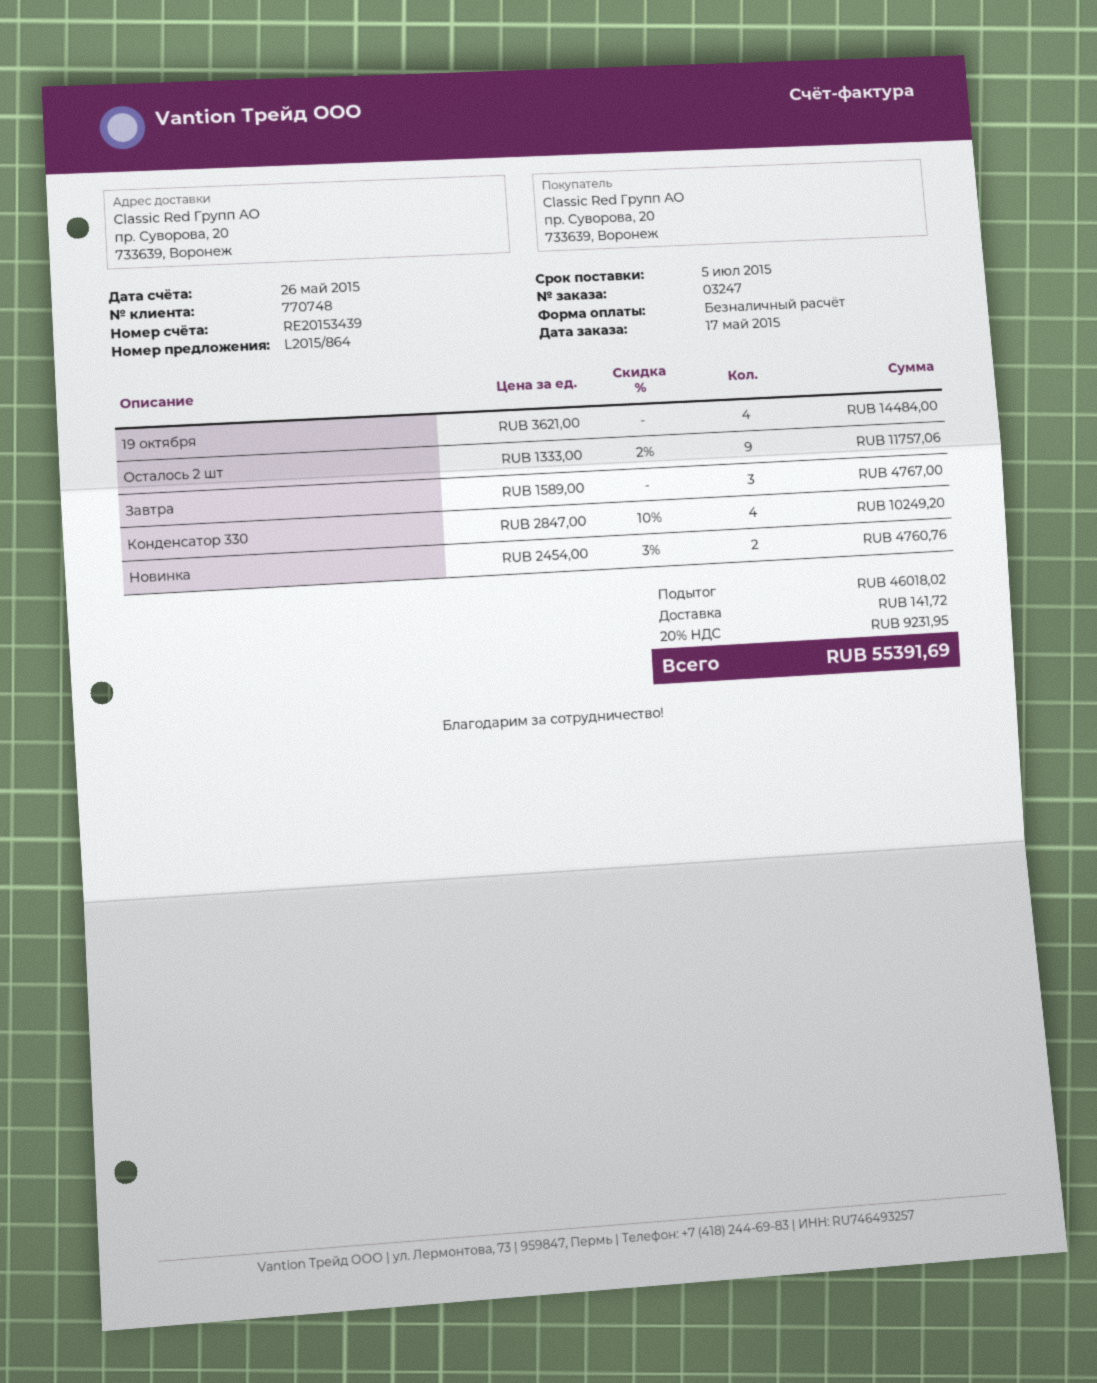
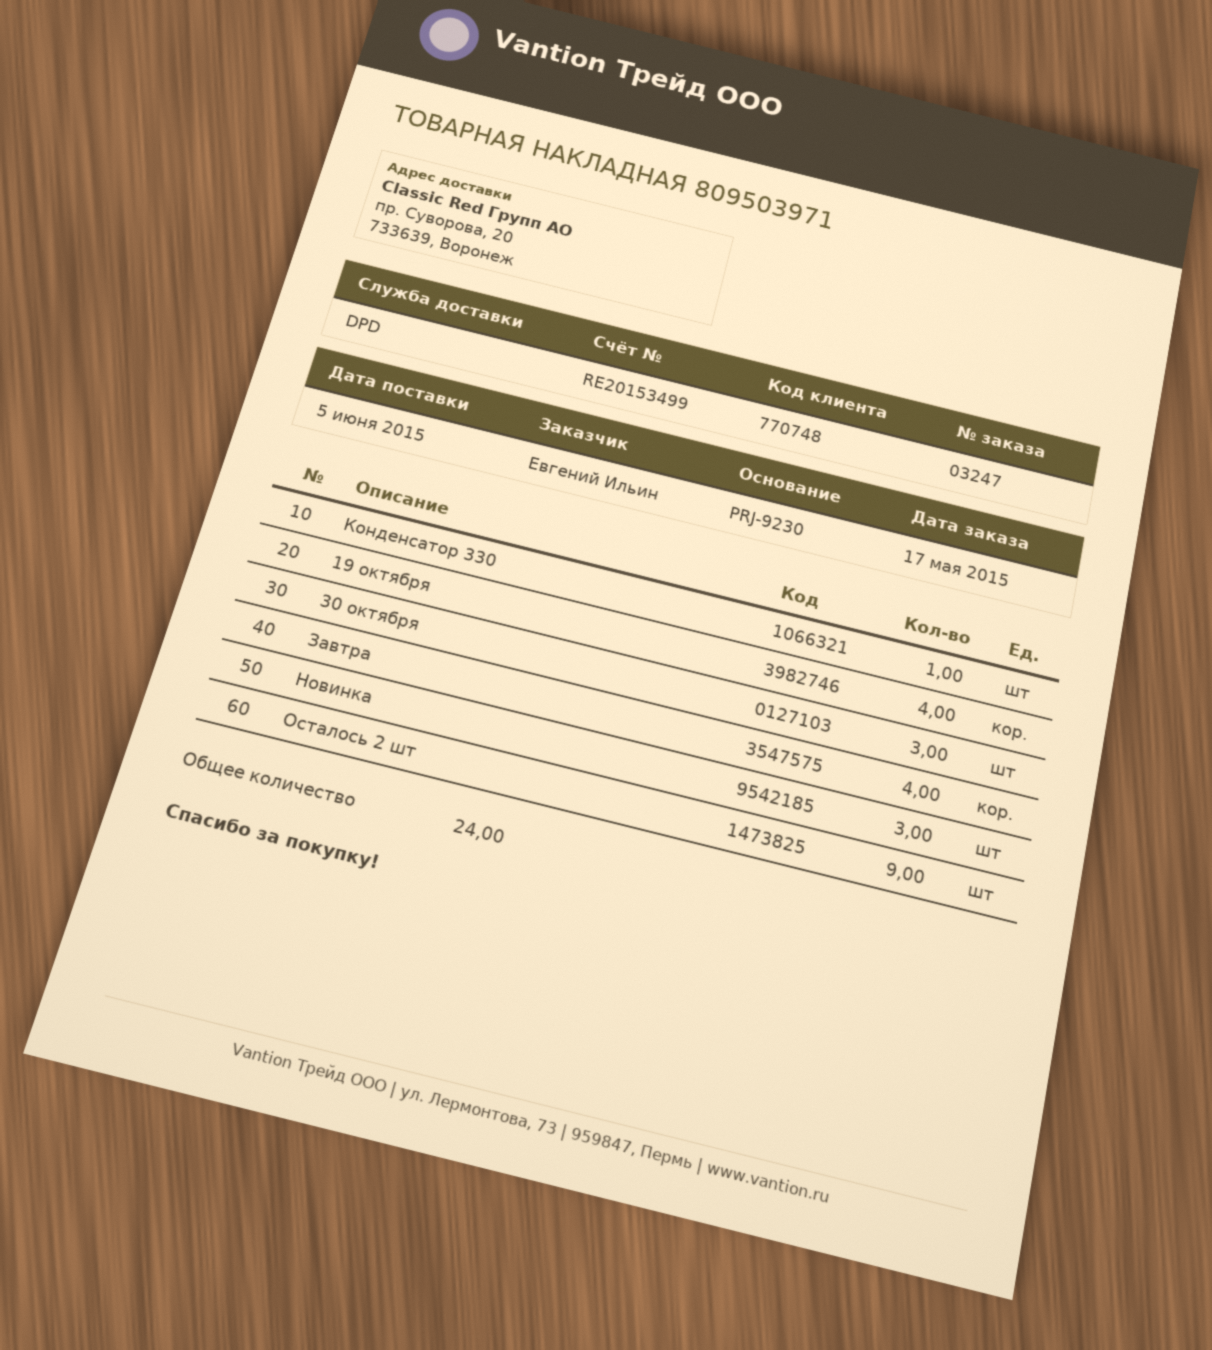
delivery date: 2015-07-05 -> 2015-06-05
invoice number: RE20153439 -> RE20153499
Завтра: 3 -> 4
Конденсатор 330: 4 -> 1
Новинка: 2 -> 3
30 октября: none -> 3

